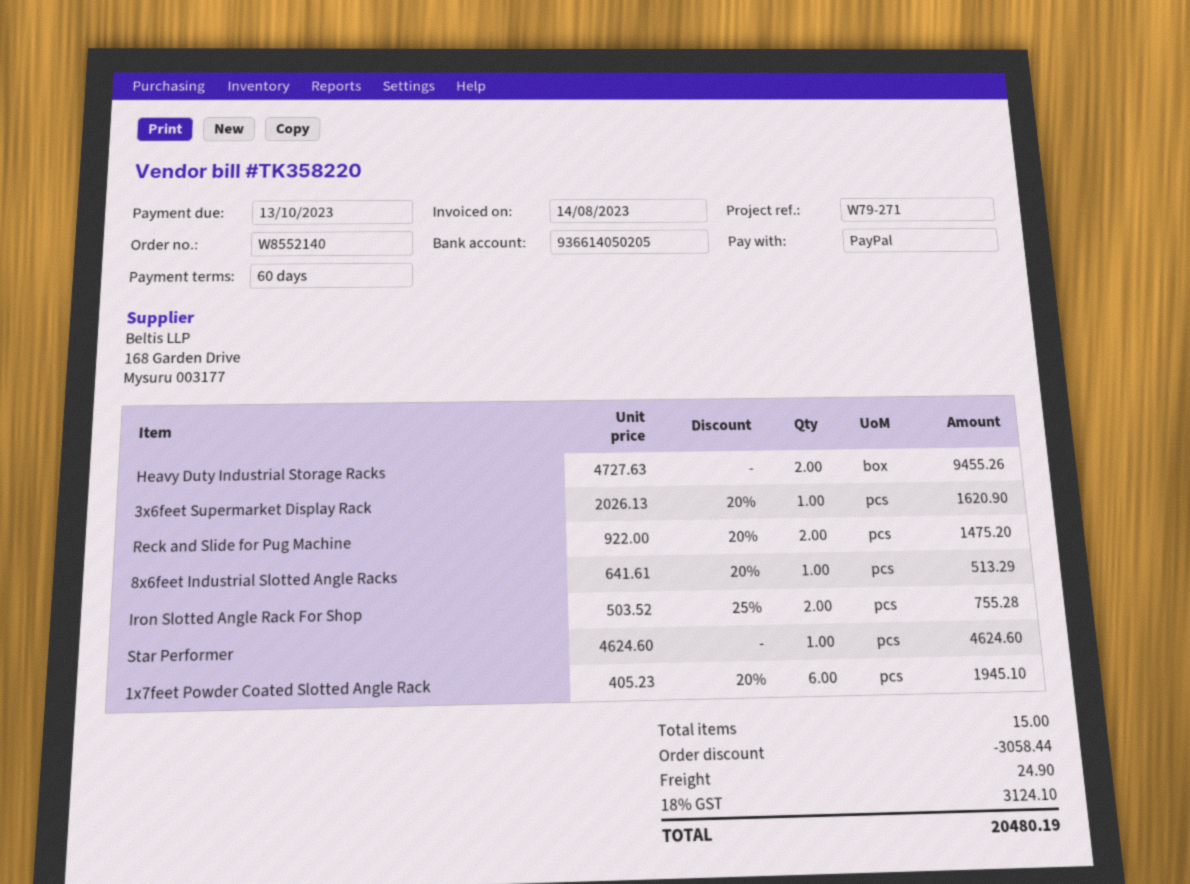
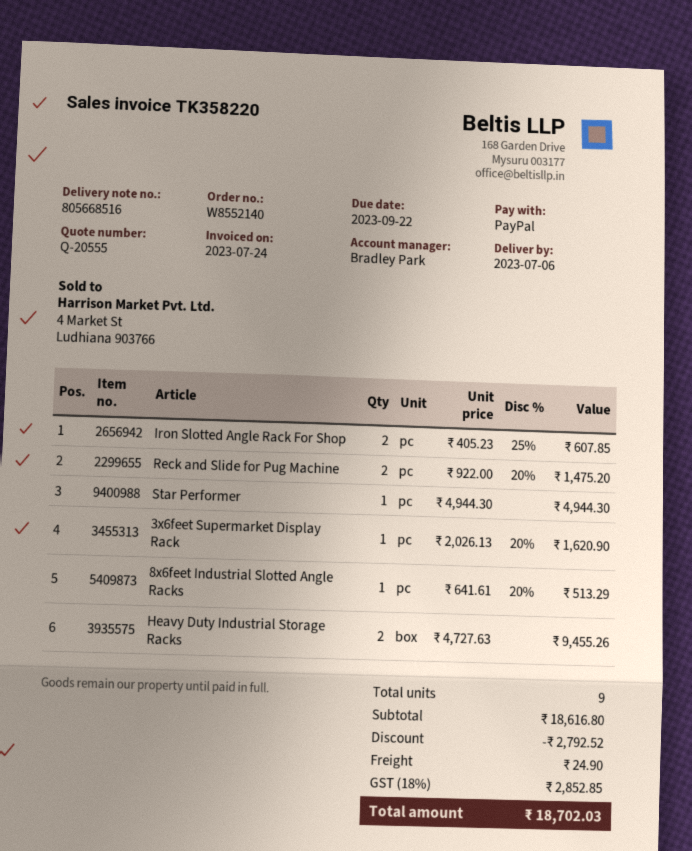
invoice date: 2023-08-14 -> 2023-07-24
due date: 2023-10-13 -> 2023-09-22
Iron Slotted Angle Rack For Shop: 2 x 503.52 - 25% = 755.28 -> 2 x 405.23 - 25% = 607.85
Star Performer: 1 x 4624.60 = 4624.60 -> 1 x 4944.30 = 4944.30
1x7feet Powder Coated Slotted Angle Rack: 6 x 405.23 - 20% = 1945.10 -> none
total quantity: 15 -> 9
discount: 3058.44 -> 2792.52
tax: 18% = 3124.10 -> 18% = 2852.85
total: 20480.19 -> 18702.03

